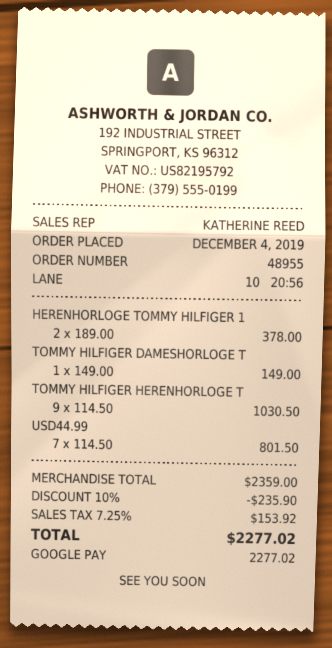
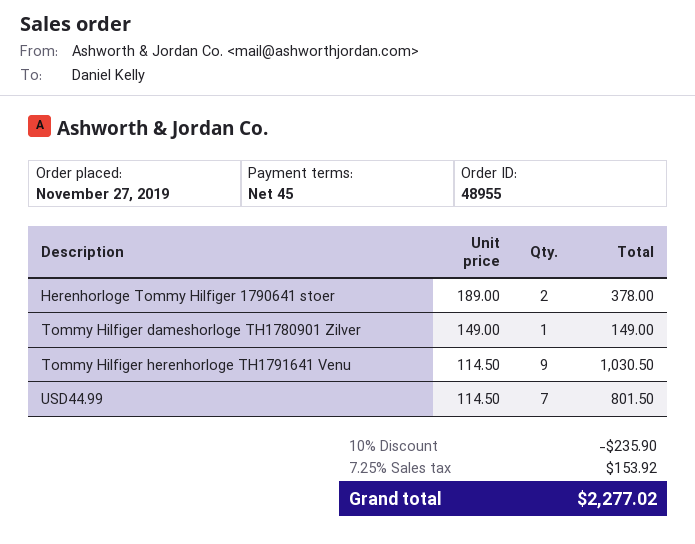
order date: 2019-12-04 -> 2019-11-27

